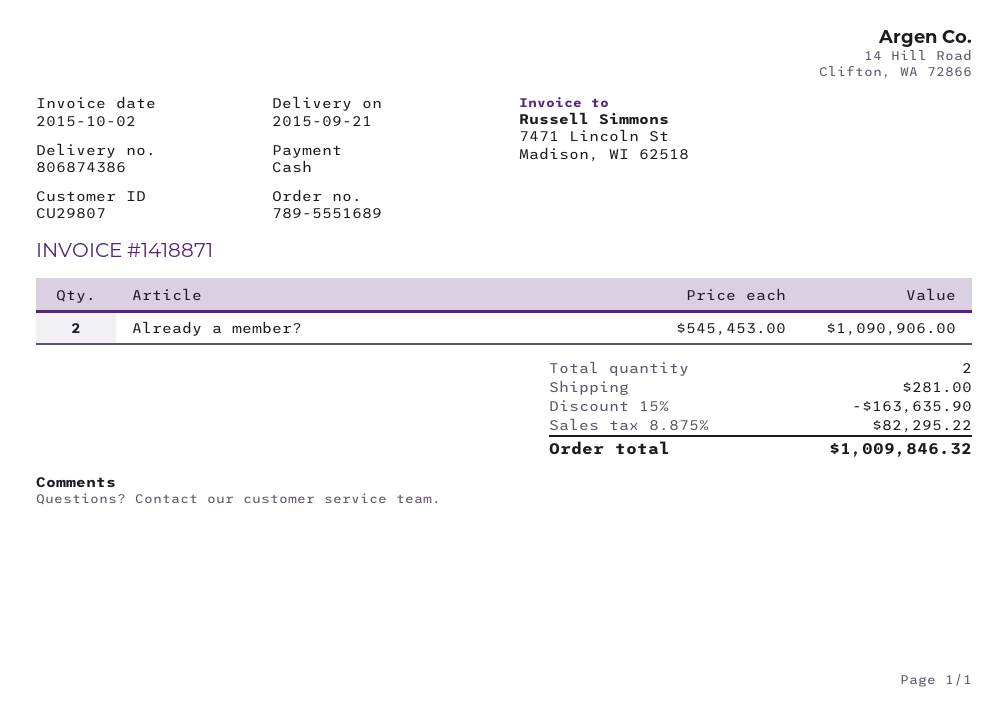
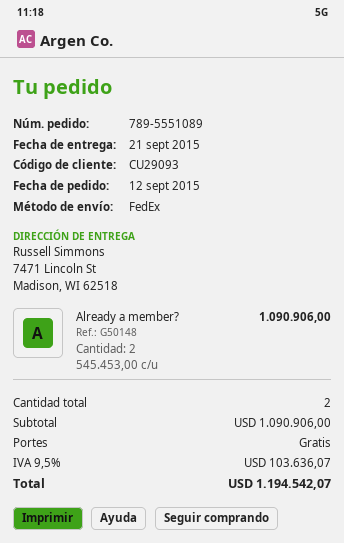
order number: 789-5551689 -> 789-5551089
customer number: CU29807 -> CU29093
discount: 15% = 163635.90 -> none
shipping: 281.00 -> 0.00
tax: 8.875% = 82295.22 -> 9.5% = 103636.07
total: 1009846.32 -> 1194542.07

